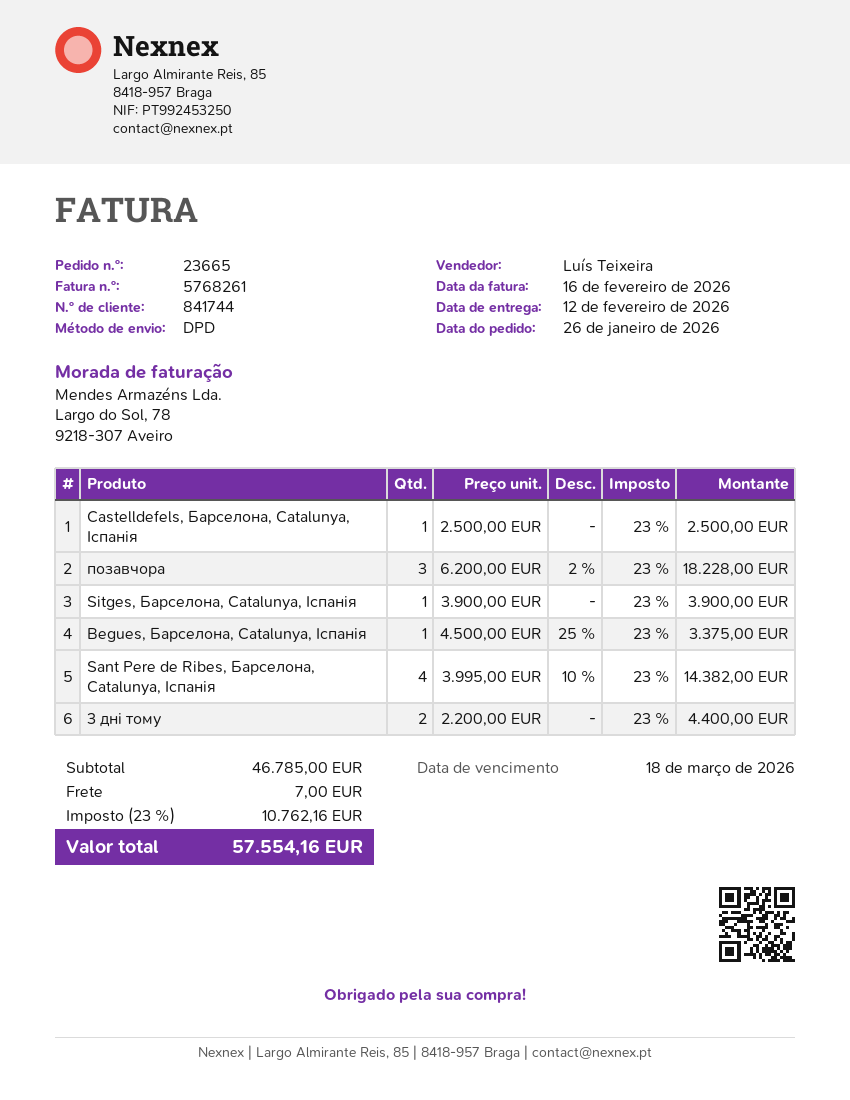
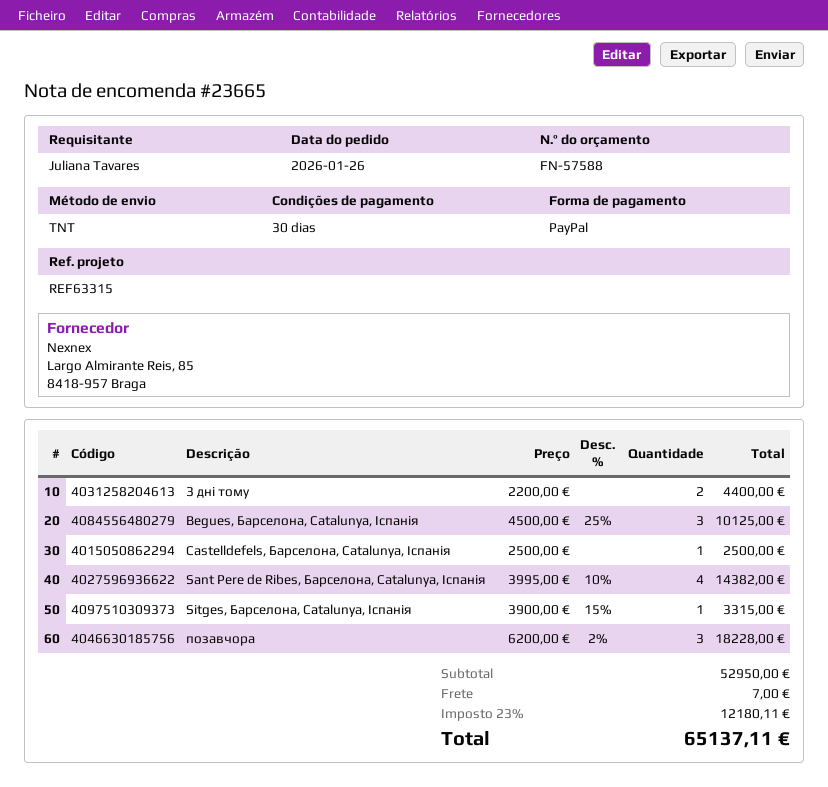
shipping method: DPD -> TNT
Sitges, Барселона, Catalunya, Іспанія: 1 x 3900.00 = 3900.00 -> 1 x 3900.00 - 15% = 3315.00
Begues, Барселона, Catalunya, Іспанія: 1 x 4500.00 - 25% = 3375.00 -> 3 x 4500.00 - 25% = 10125.00
subtotal: 46785.00 -> 52950.00
tax: 23% = 10762.16 -> 23% = 12180.11
total: 57554.16 -> 65137.11

